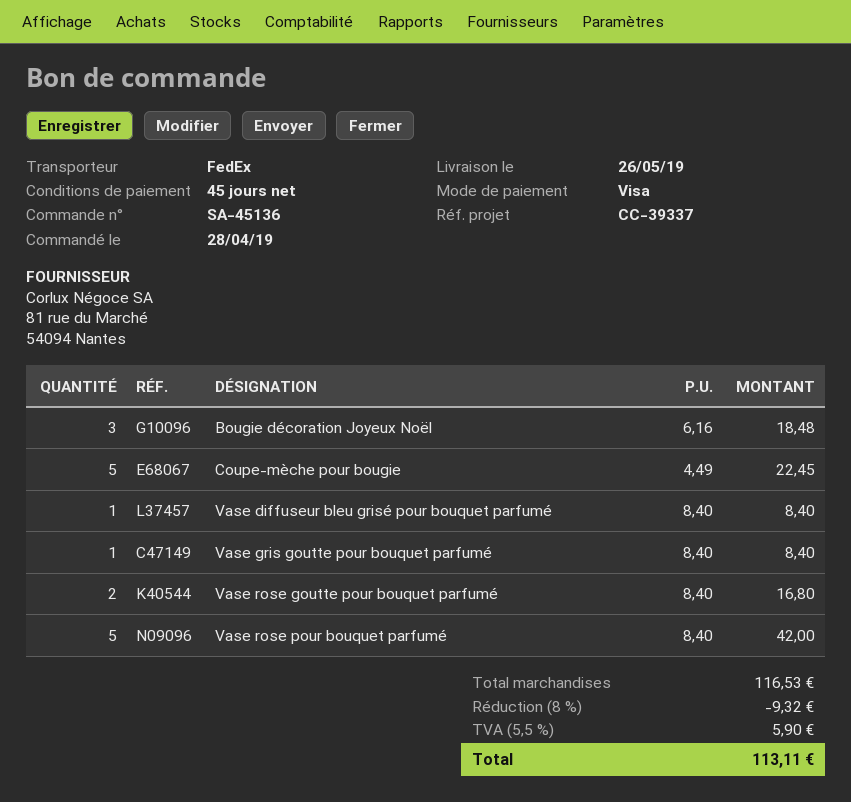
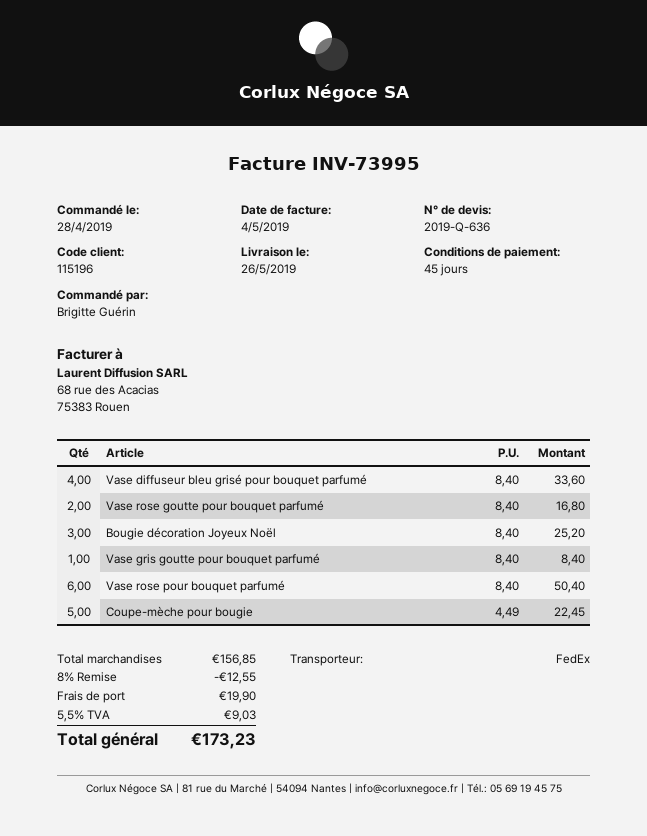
Bougie décoration Joyeux Noël: 3 x 6.16 = 18.48 -> 3 x 8.40 = 25.20
Vase diffuseur bleu grisé pour bouquet parfumé: 1 x 8.40 = 8.40 -> 4 x 8.40 = 33.60
Vase rose pour bouquet parfumé: 5 x 8.40 = 42.00 -> 6 x 8.40 = 50.40
subtotal: 116.53 -> 156.85
discount: 8% = 9.32 -> 8% = 12.55
shipping: none -> 19.90
tax: 5.5% = 5.90 -> 5.5% = 9.03
total: 113.11 -> 173.23

